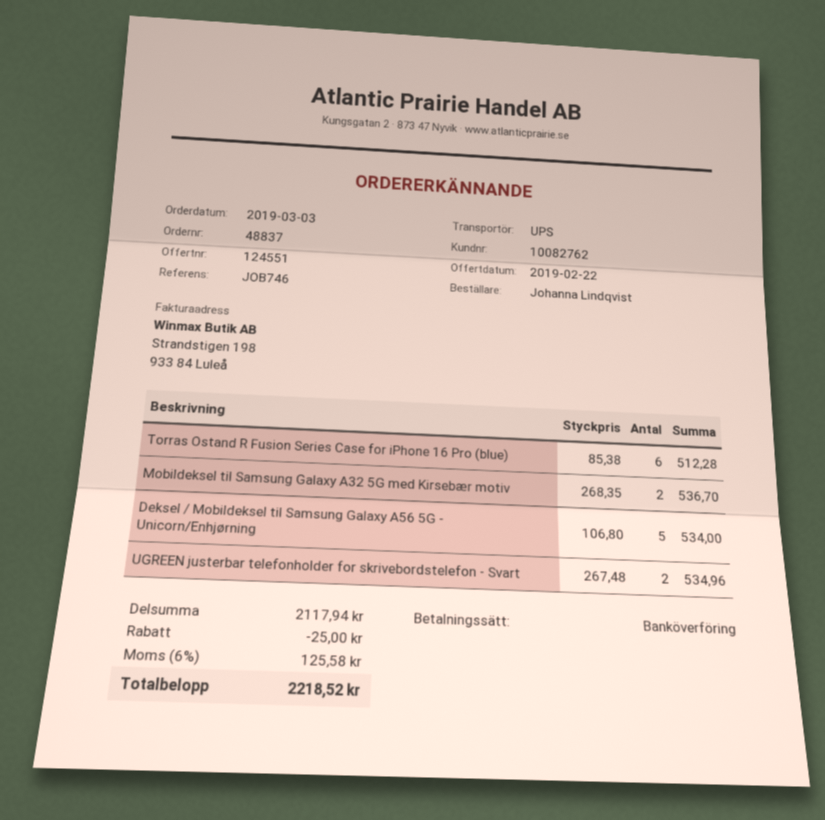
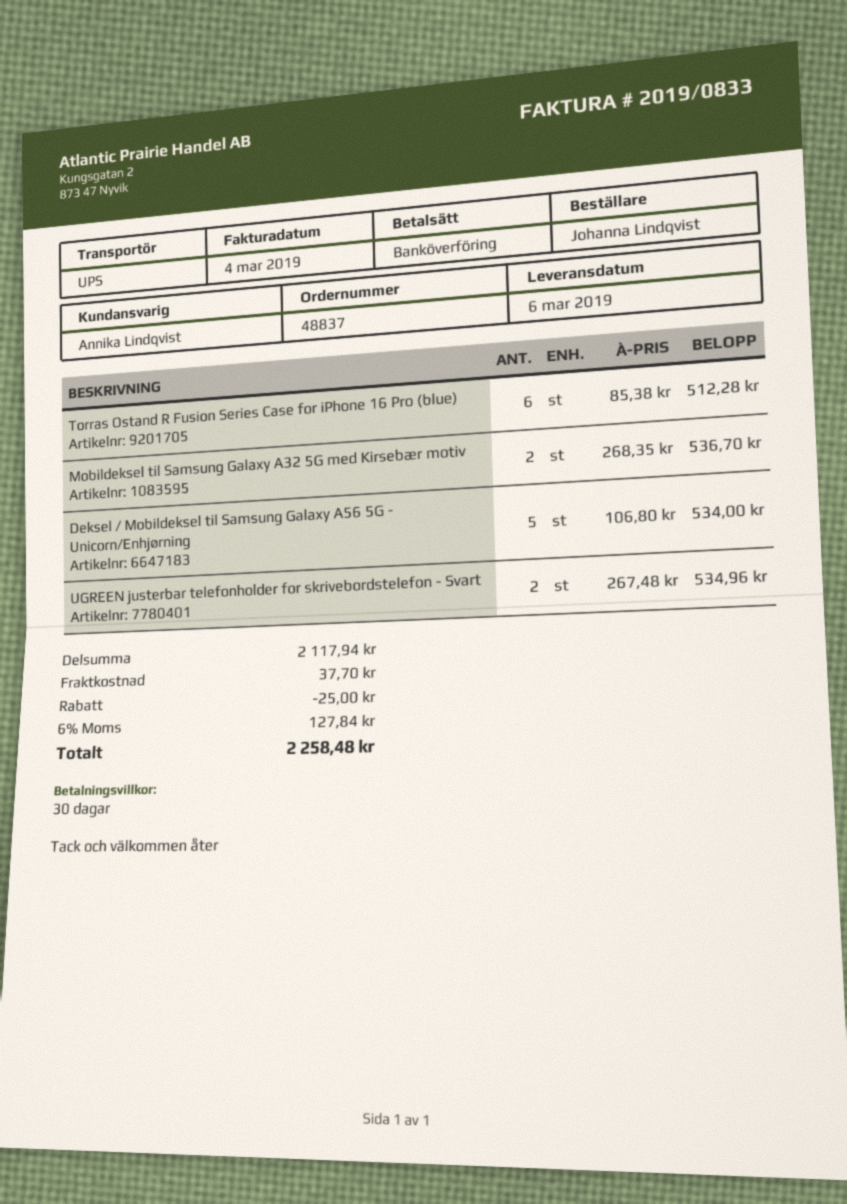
shipping: none -> 37.70
tax: 6% = 125.58 -> 6% = 127.84
total: 2218.52 -> 2258.48

